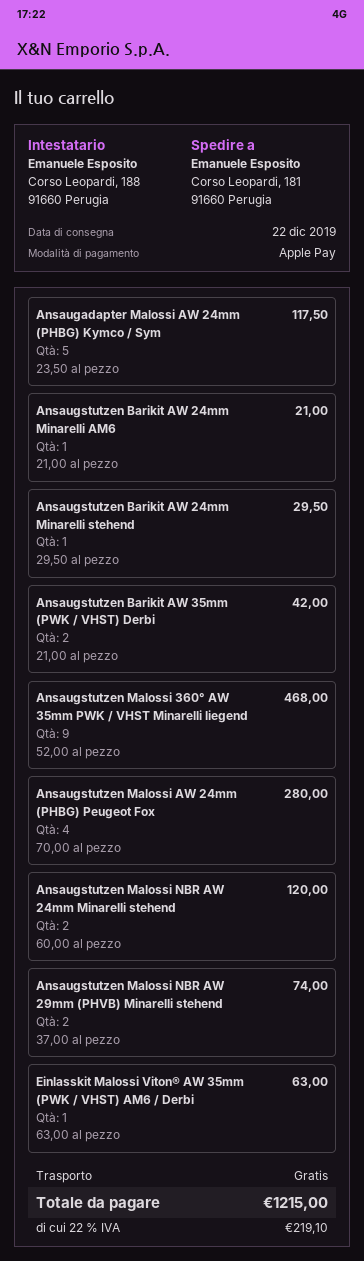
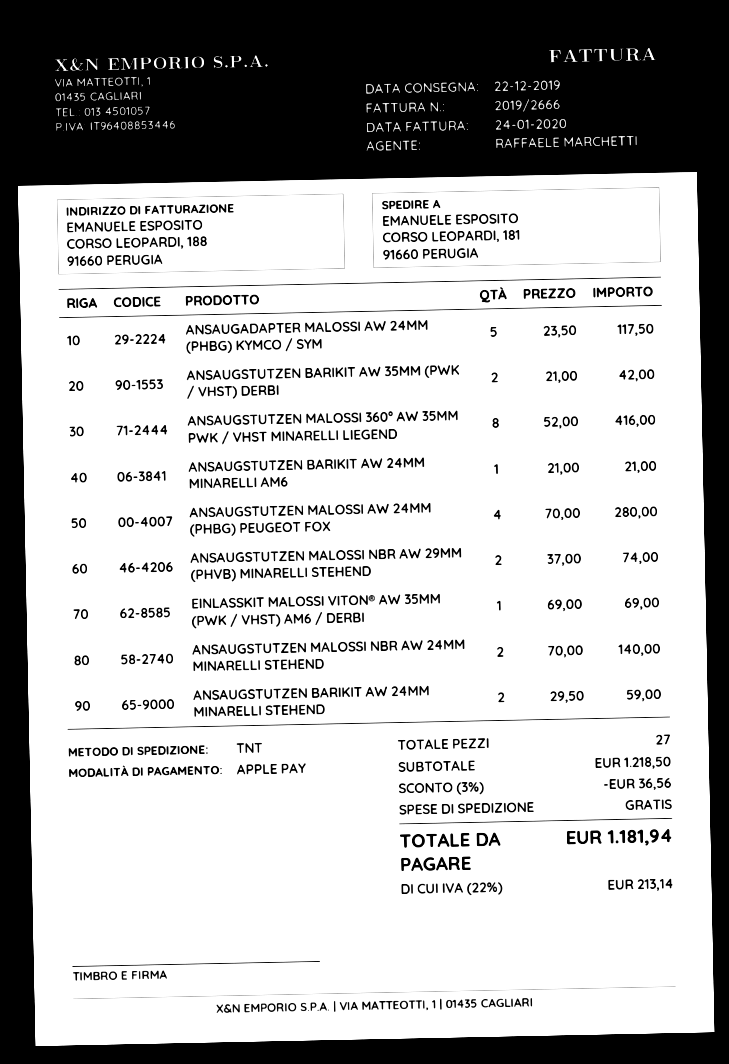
Ansaugstutzen Barikit AW 24mm Minarelli stehend: 1 x 29.50 = 29.50 -> 2 x 29.50 = 59.00
Ansaugstutzen Malossi 360° AW 35mm PWK / VHST Minarelli liegend: 9 x 52.00 = 468.00 -> 8 x 52.00 = 416.00
Ansaugstutzen Malossi NBR AW 24mm Minarelli stehend: 2 x 60.00 = 120.00 -> 2 x 70.00 = 140.00
Einlasskit Malossi Viton® AW 35mm (PWK / VHST) AM6 / Derbi: 1 x 63.00 = 63.00 -> 1 x 69.00 = 69.00
discount: none -> 3% = 36.56
tax: 22% = 219.10 -> 22% = 213.14
total: 1215.00 -> 1181.94

